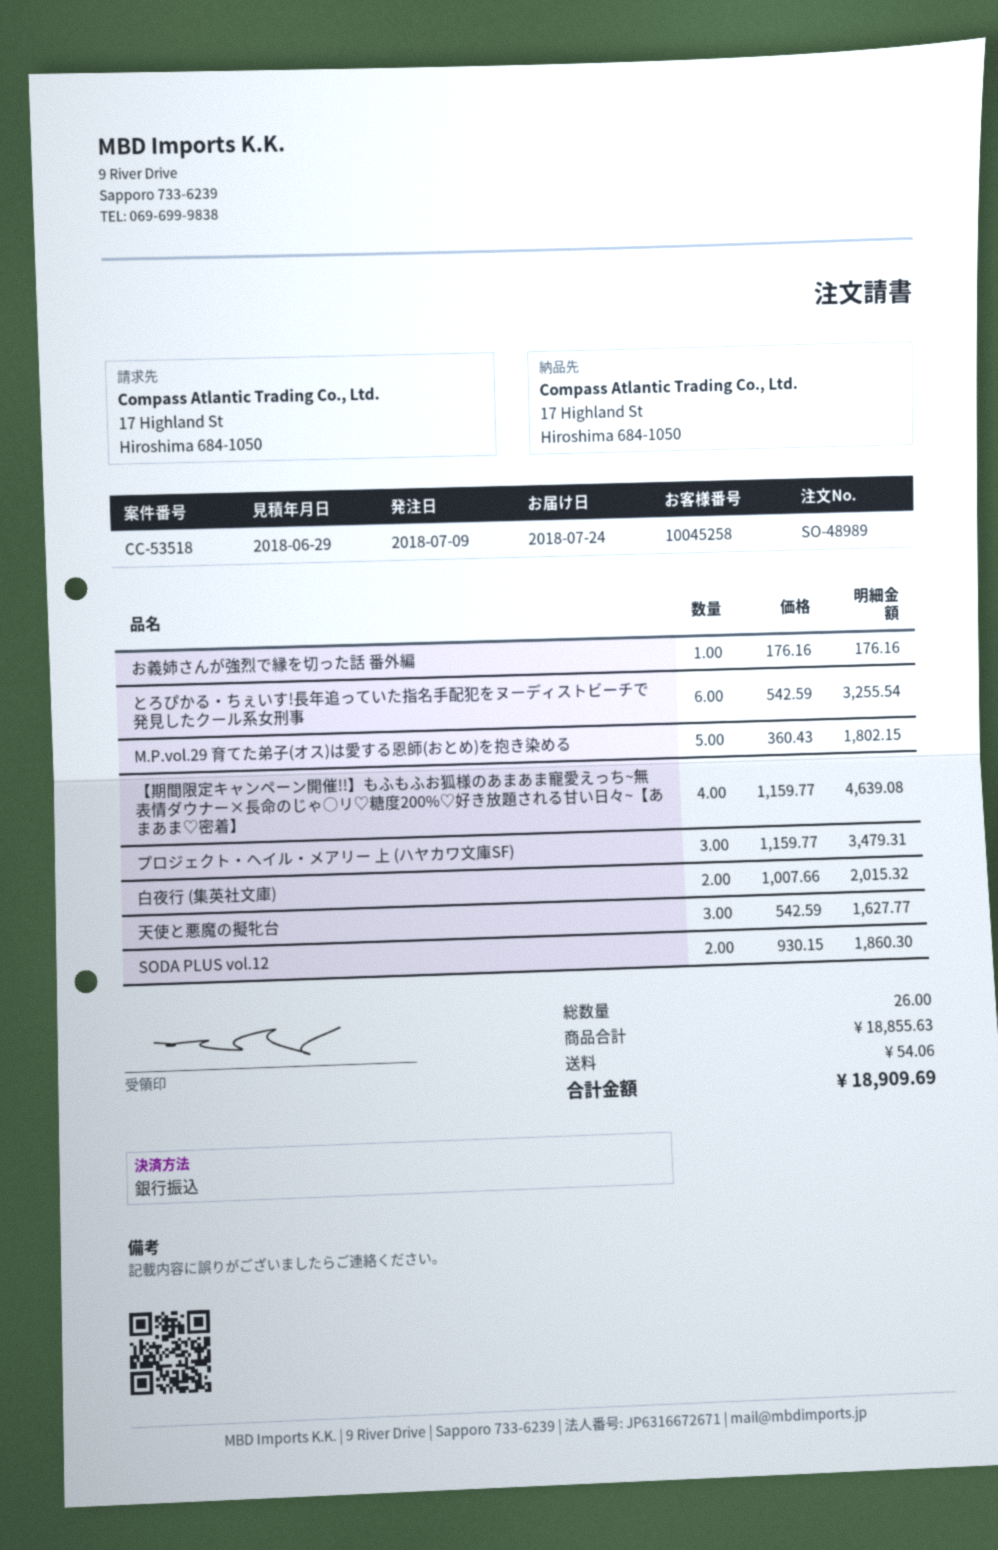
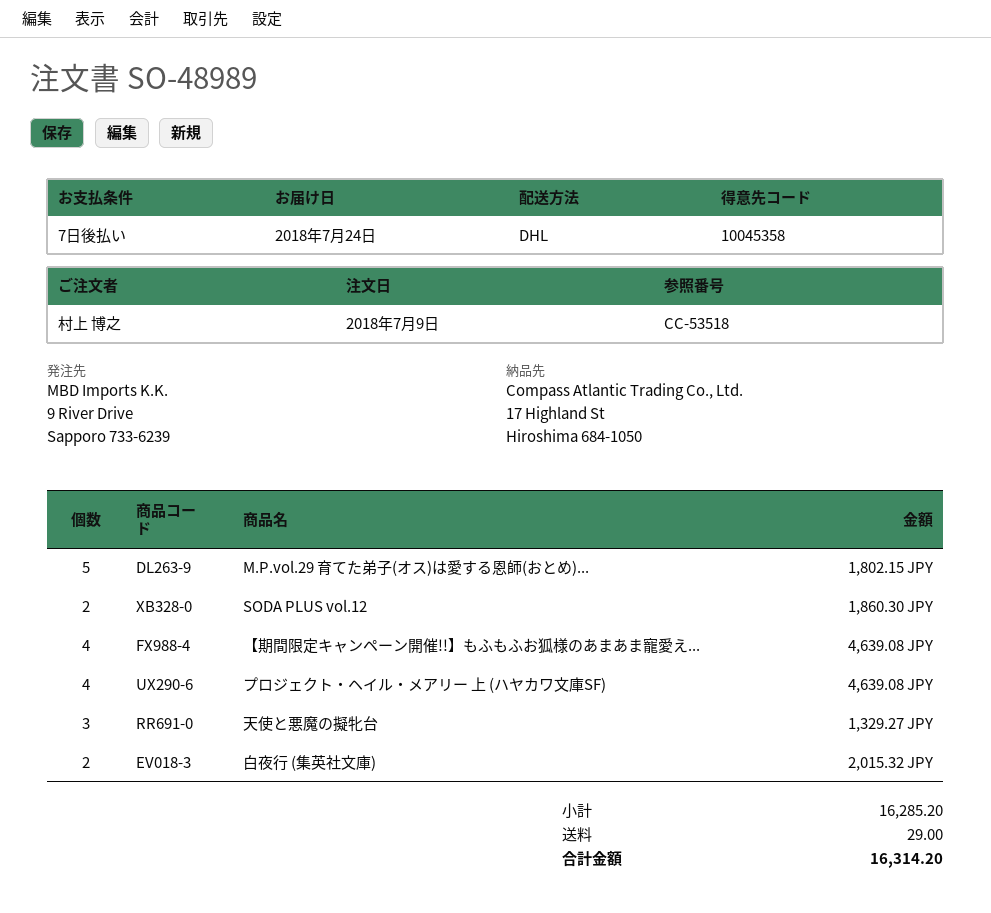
customer number: 10045258 -> 10045358
お義姉さんが強烈で縁を切った話 番外編: 1 for 176.16 -> none
とろぴかる・ちぇいす!長年追っていた指名手配犯をヌーディストビーチで発見したクール系女刑事: 6 for 3255.54 -> none
プロジェクト・ヘイル・メアリー 上 (ハヤカワ文庫SF): 3 for 3479.31 -> 4 for 4639.08
天使と悪魔の擬牝台: 3 for 1627.77 -> 3 for 1329.27
subtotal: 18855.63 -> 16285.20
shipping: 54.06 -> 29.00
total: 18909.69 -> 16314.20

